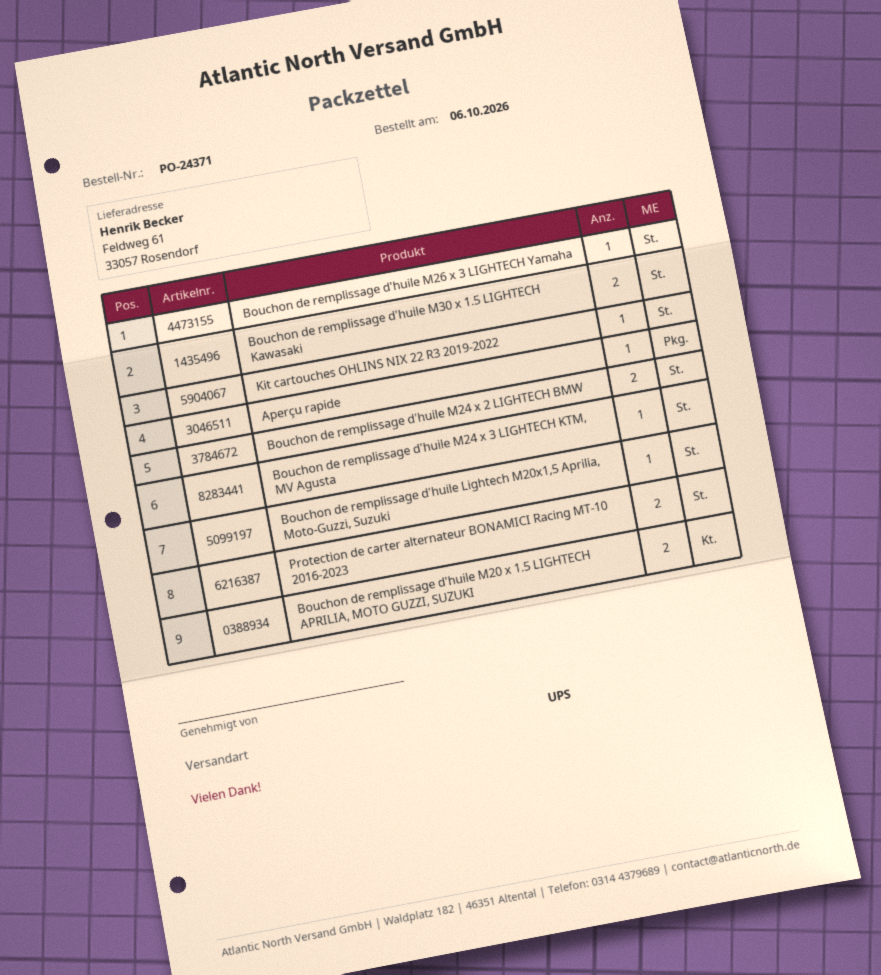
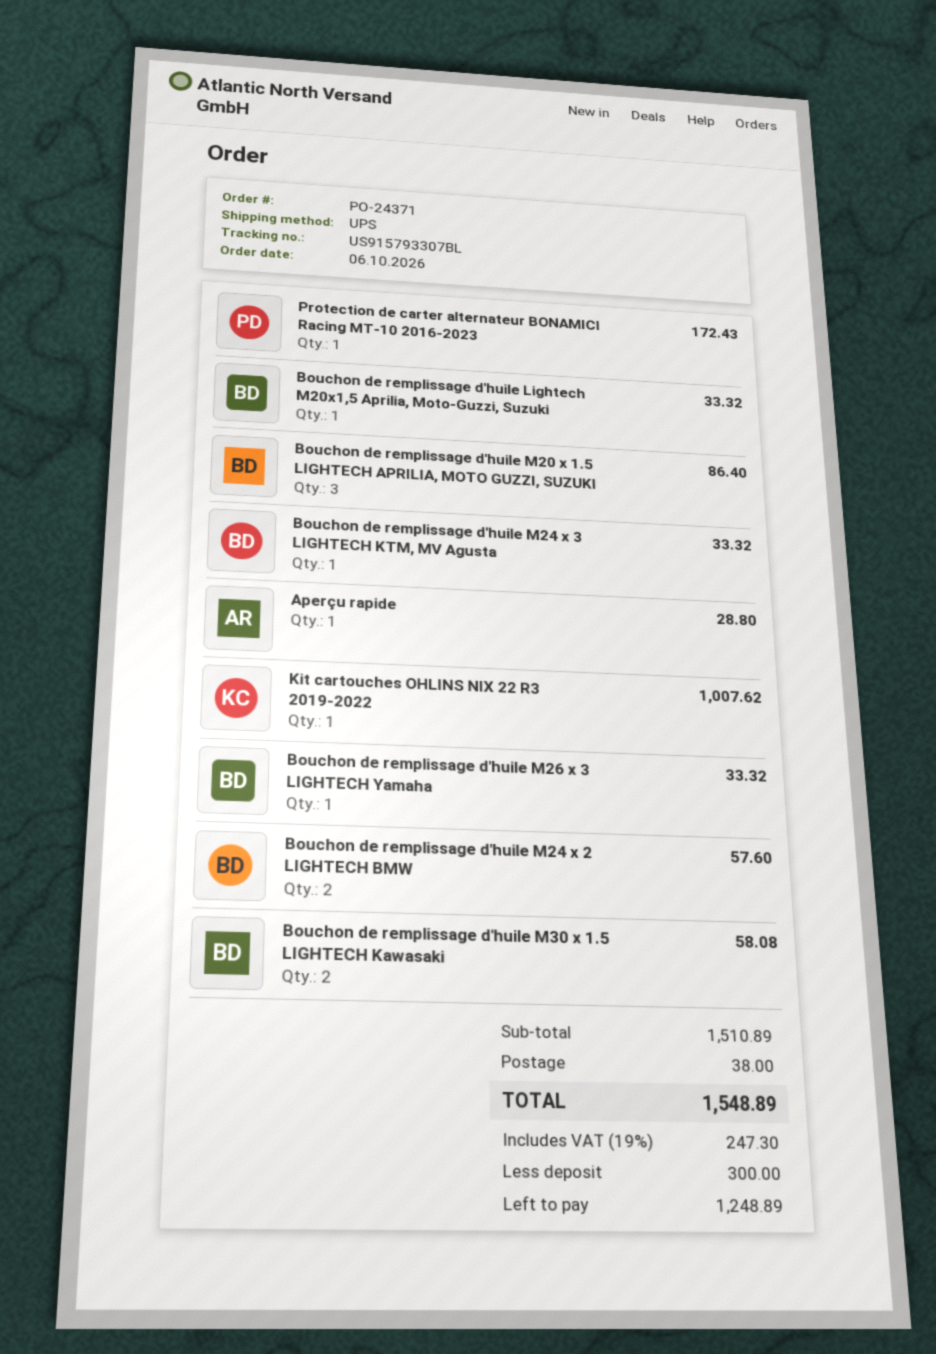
Protection de carter alternateur BONAMICI Racing MT-10 2016-2023: 2 -> 1
Bouchon de remplissage d'huile M20 x 1.5 LIGHTECH APRILIA, MOTO GUZZI, SUZUKI: 2 -> 3

